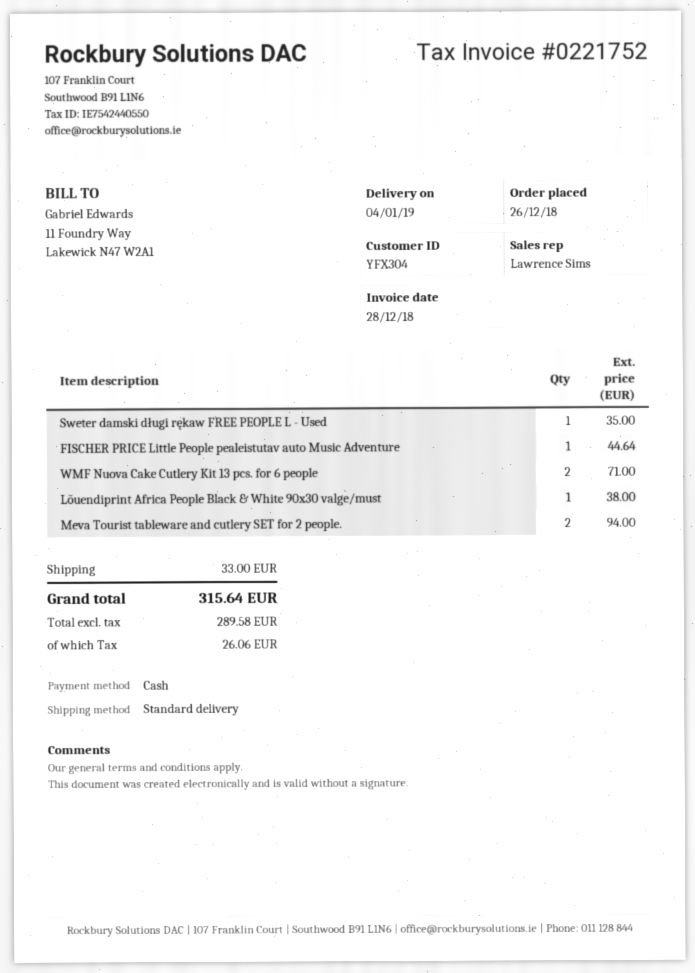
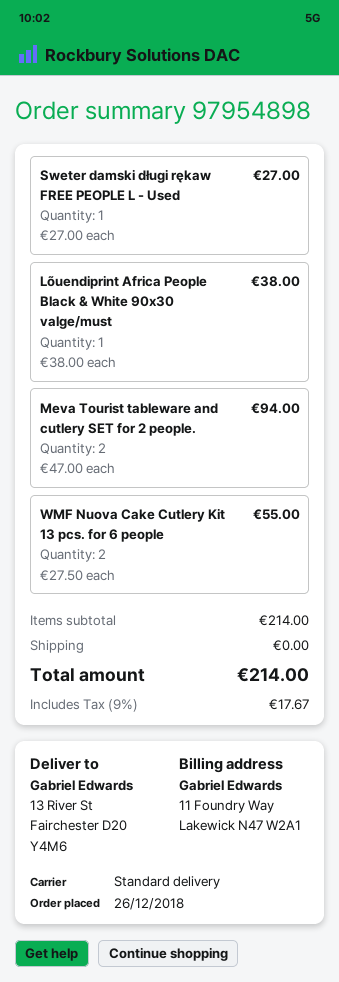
Sweter damski długi rękaw FREE PEOPLE L - Used: 1 for 35.00 -> 1 for 27.00
FISCHER PRICE Little People pealeistutav auto Music Adventure: 1 for 44.64 -> none
WMF Nuova Cake Cutlery Kit 13 pcs. for 6 people: 2 for 71.00 -> 2 for 55.00
shipping: 33.00 -> 0.00
tax: 26.06 -> 17.67
total: 315.64 -> 214.00

